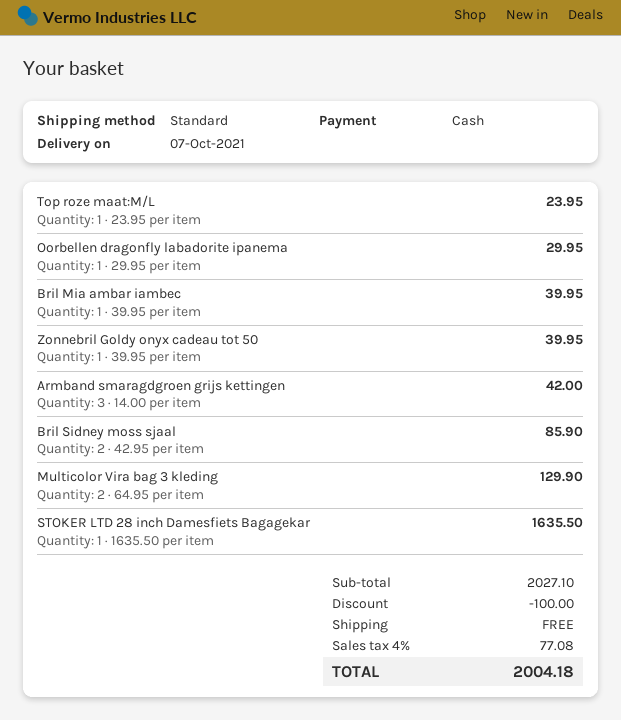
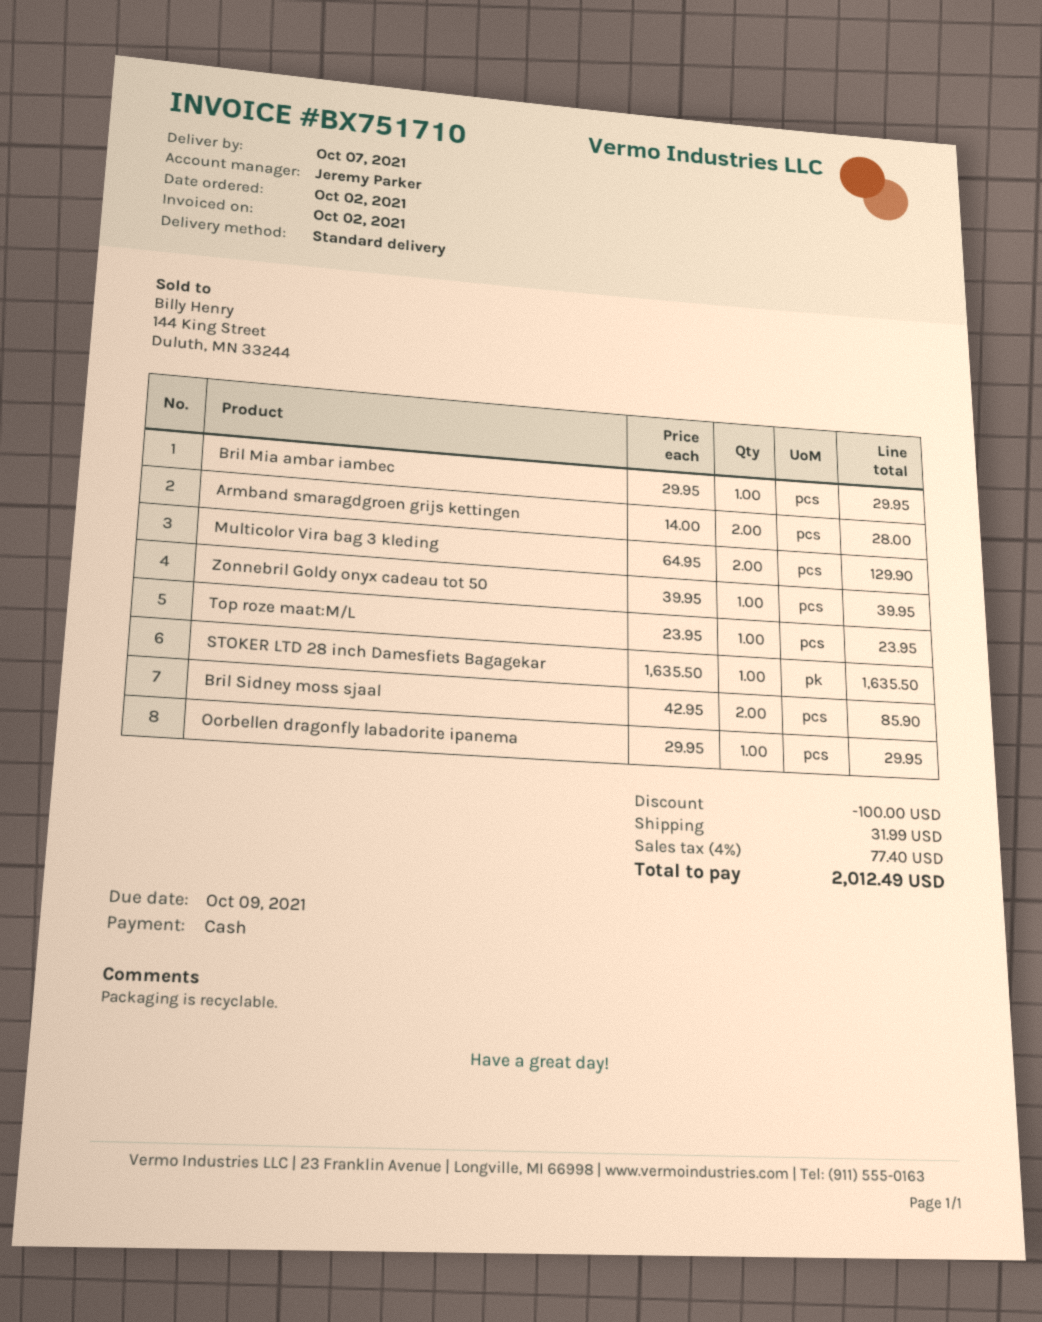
Bril Mia ambar iambec: 1 x 39.95 = 39.95 -> 1 x 29.95 = 29.95
Armband smaragdgroen grijs kettingen: 3 x 14.00 = 42.00 -> 2 x 14.00 = 28.00
shipping: 0.00 -> 31.99
tax: 4% = 77.08 -> 4% = 77.40
total: 2004.18 -> 2012.49

